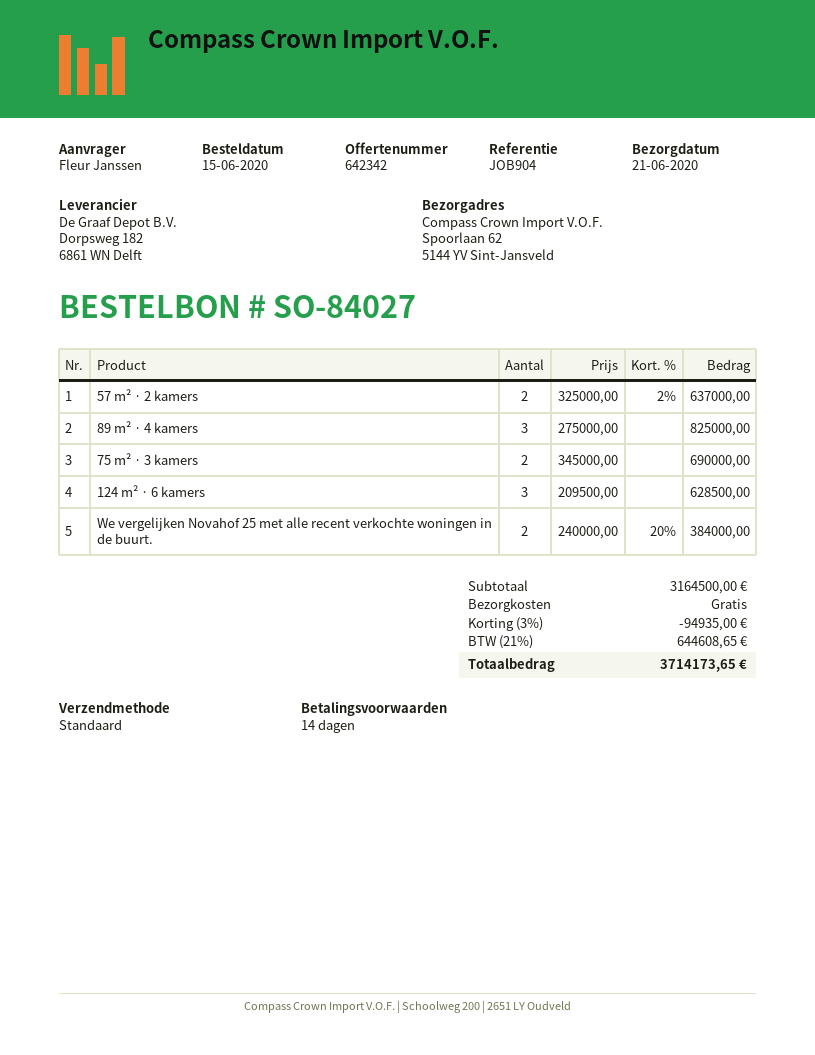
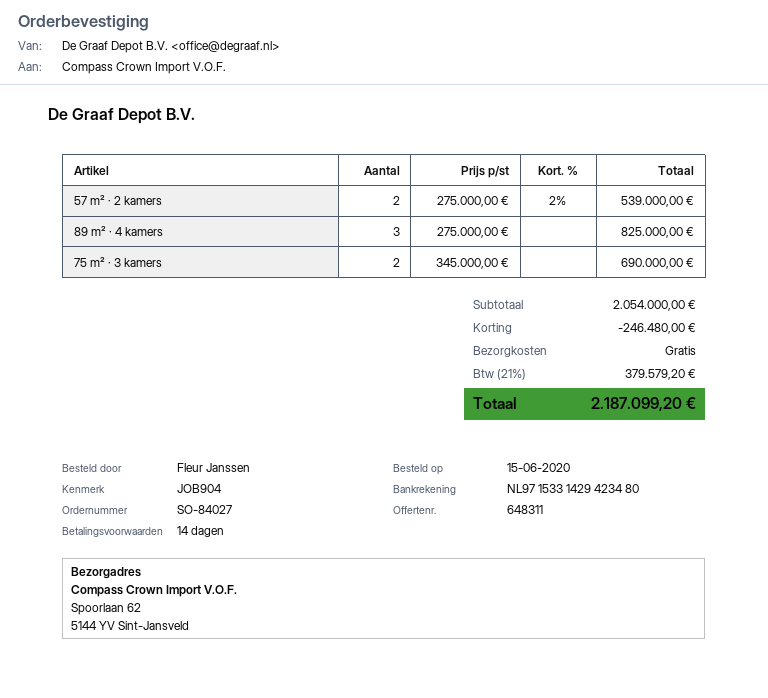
quote number: 642342 -> 648311
57 m² · 2 kamers: 2 x 325000.00 - 2% = 637000.00 -> 2 x 275000.00 - 2% = 539000.00
124 m² · 6 kamers: 3 x 209500.00 = 628500.00 -> none
We vergelijken Novahof 25 met alle recent verkochte woningen in de buurt.: 2 x 240000.00 - 20% = 384000.00 -> none
subtotal: 3164500.00 -> 2054000.00
discount: 94935.00 -> 246480.00
tax: 21% = 644608.65 -> 21% = 379579.20
total: 3714173.65 -> 2187099.20

